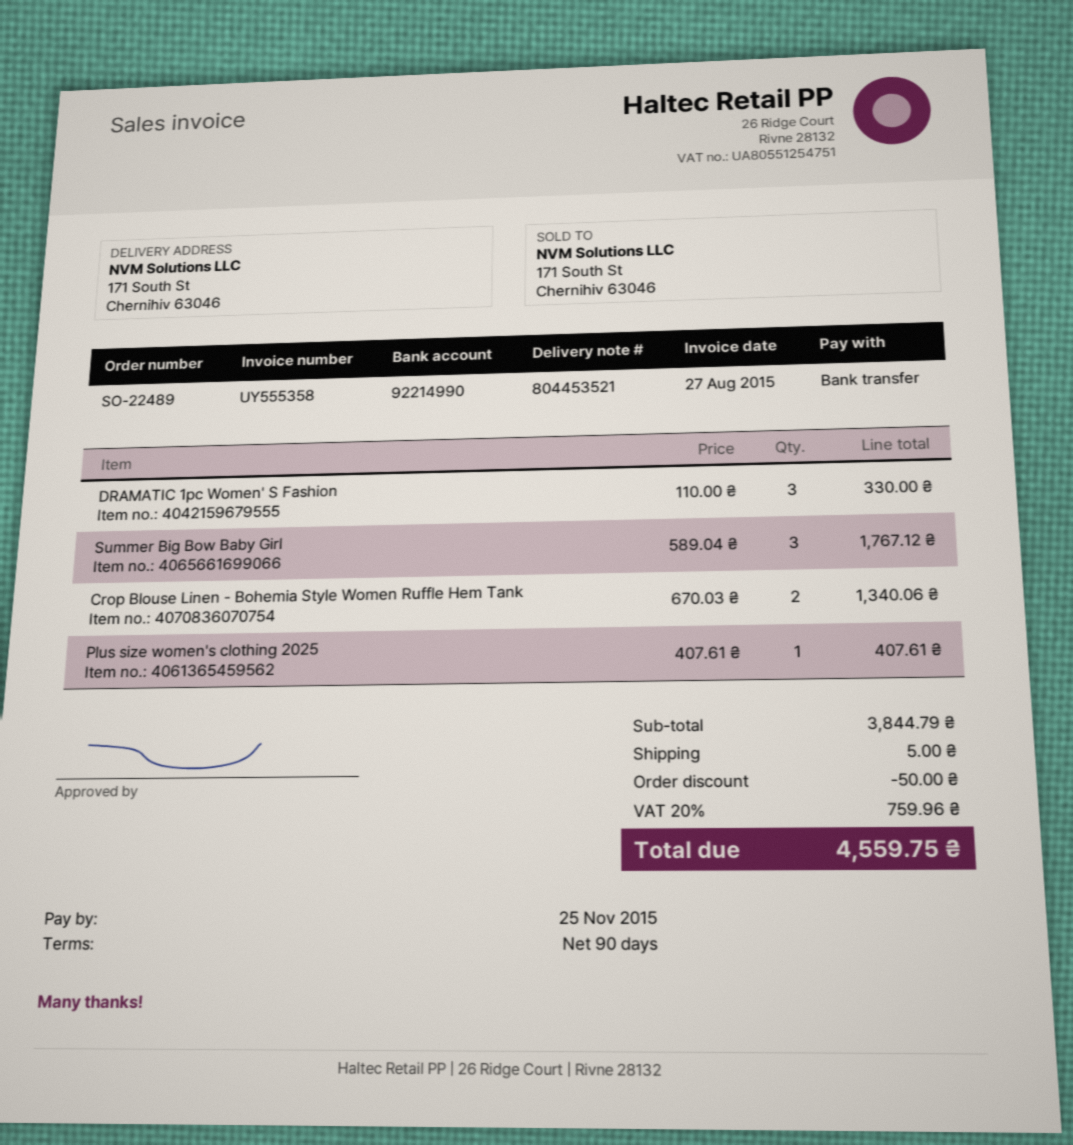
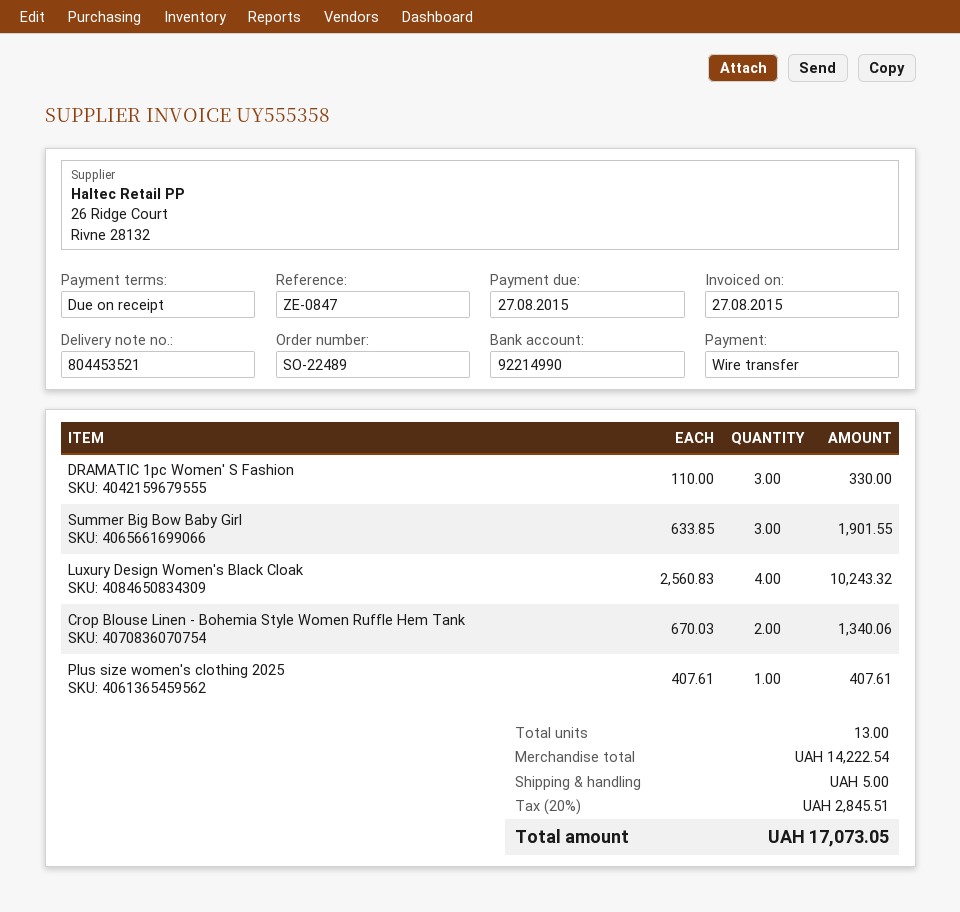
payment terms: 90 days -> on receipt
due date: 2015-11-25 -> 2015-08-27
Summer Big Bow Baby Girl: 3 x 589.04 = 1767.12 -> 3 x 633.85 = 1901.55
Luxury Design Women's Black Cloak: none -> 4 x 2560.83 = 10243.32
subtotal: 3844.79 -> 14222.54
discount: 50.00 -> none
tax: 20% = 759.96 -> 20% = 2845.51
total: 4559.75 -> 17073.05

